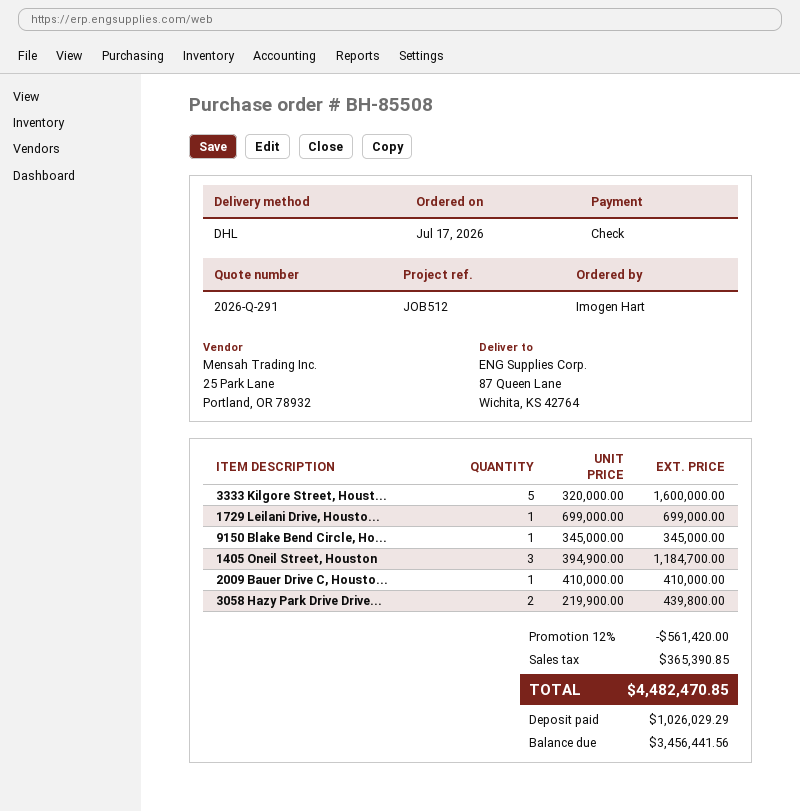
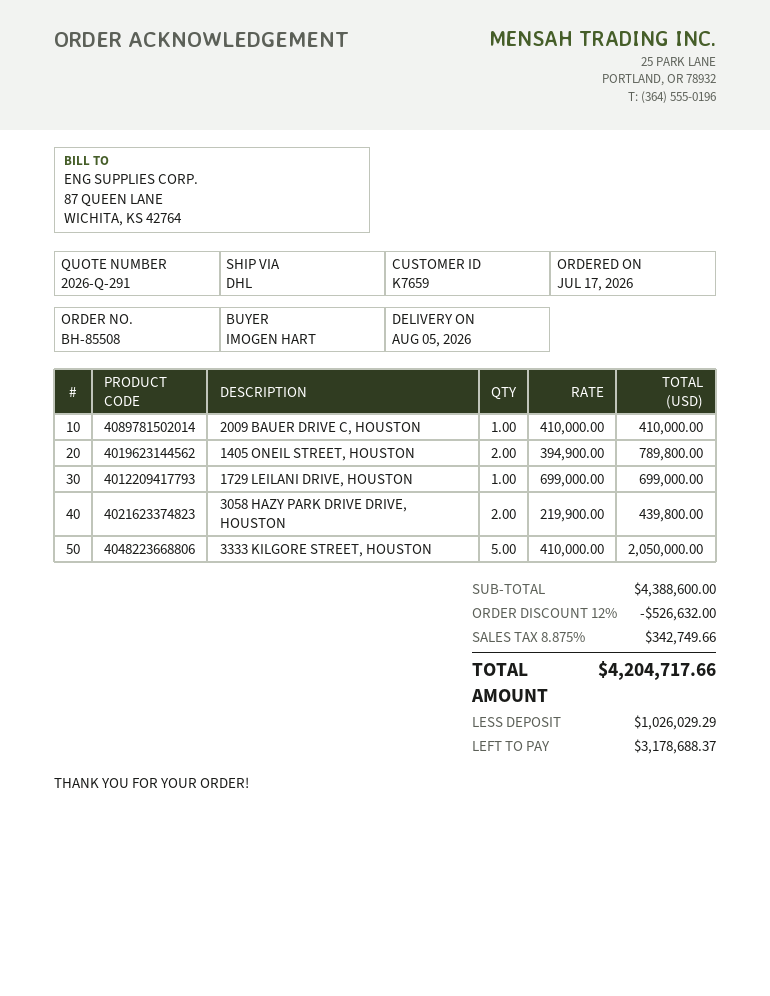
3333 Kilgore Street, Houst...: 5 x 320000.00 = 1600000.00 -> 5 x 410000.00 = 2050000.00
9150 Blake Bend Circle, Ho...: 1 x 345000.00 = 345000.00 -> none
1405 Oneil Street, Houston: 3 x 394900.00 = 1184700.00 -> 2 x 394900.00 = 789800.00
discount: 12% = 561420.00 -> 12% = 526632.00
tax: 365390.85 -> 342749.66
total: 4482470.85 -> 4204717.66
balance: 3456441.56 -> 3178688.37

